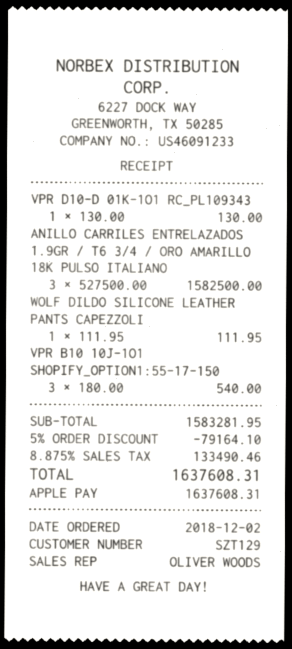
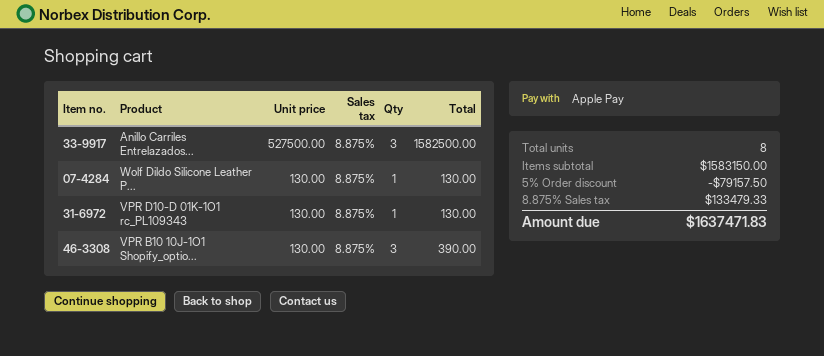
WOLF DILDO SILICONE LEATHER PANTS CAPEZZOLI: 1 x 111.95 = 111.95 -> 1 x 130.00 = 130.00
VPR B10 10J-1O1 SHOPIFY_OPTION1:55-17-150: 3 x 180.00 = 540.00 -> 3 x 130.00 = 390.00
subtotal: 1583281.95 -> 1583150.00
discount: 5% = 79164.10 -> 5% = 79157.50
tax: 8.875% = 133490.46 -> 8.875% = 133479.33
total: 1637608.31 -> 1637471.83

